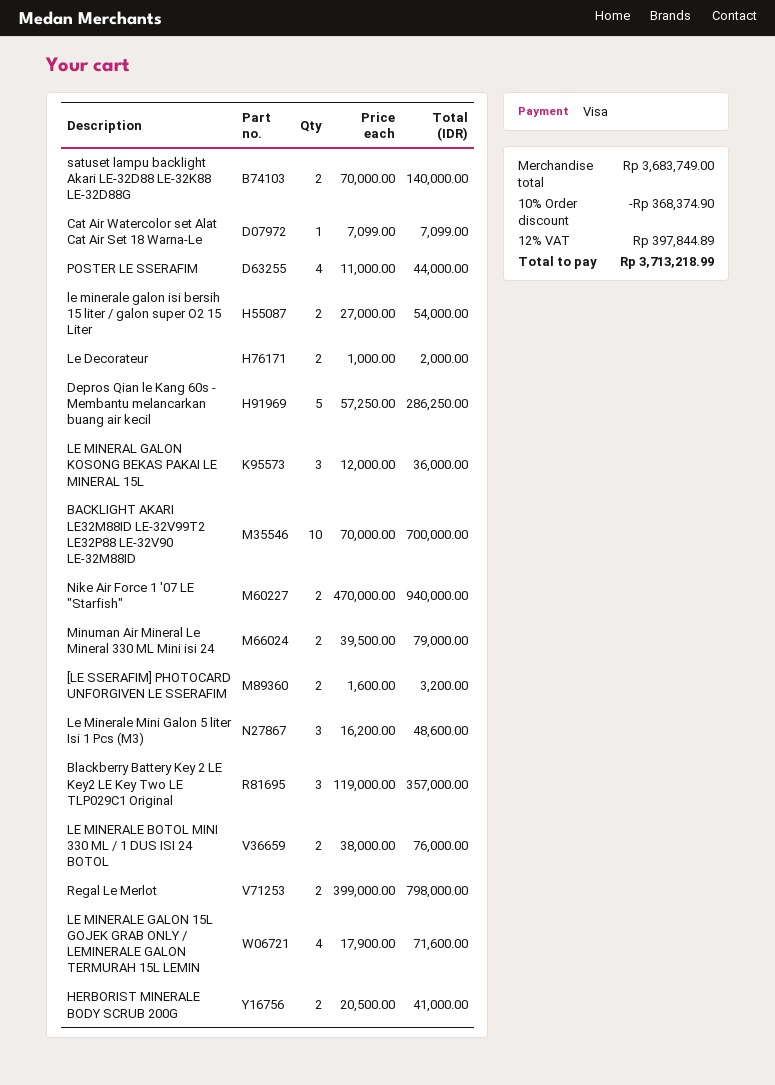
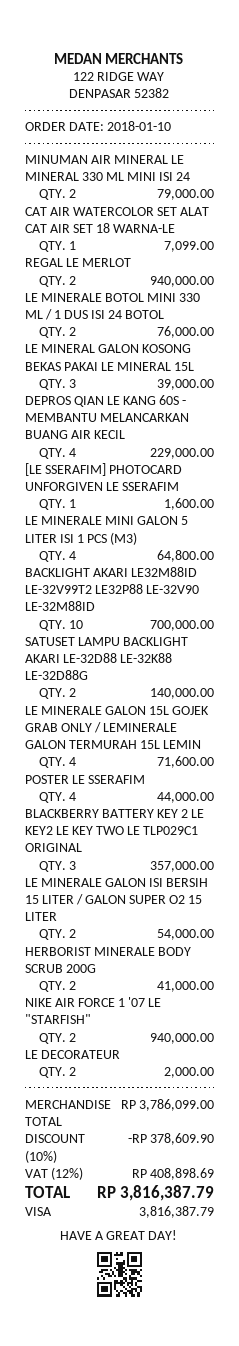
Depros Qian le Kang 60s - Membantu melancarkan buang air kecil: 5 for 286250.00 -> 4 for 229000.00
LE MINERAL GALON KOSONG BEKAS PAKAI LE MINERAL 15L: 3 for 36000.00 -> 3 for 39000.00
[LE SSERAFIM] PHOTOCARD UNFORGIVEN LE SSERAFIM: 2 for 3200.00 -> 1 for 1600.00
Le Minerale Mini Galon 5 liter Isi 1 Pcs (M3): 3 for 48600.00 -> 4 for 64800.00
Regal Le Merlot: 2 for 798000.00 -> 2 for 940000.00
subtotal: 3683749.00 -> 3786099.00
discount: 10% = 368374.90 -> 10% = 378609.90
tax: 12% = 397844.89 -> 12% = 408898.69
total: 3713218.99 -> 3816387.79

